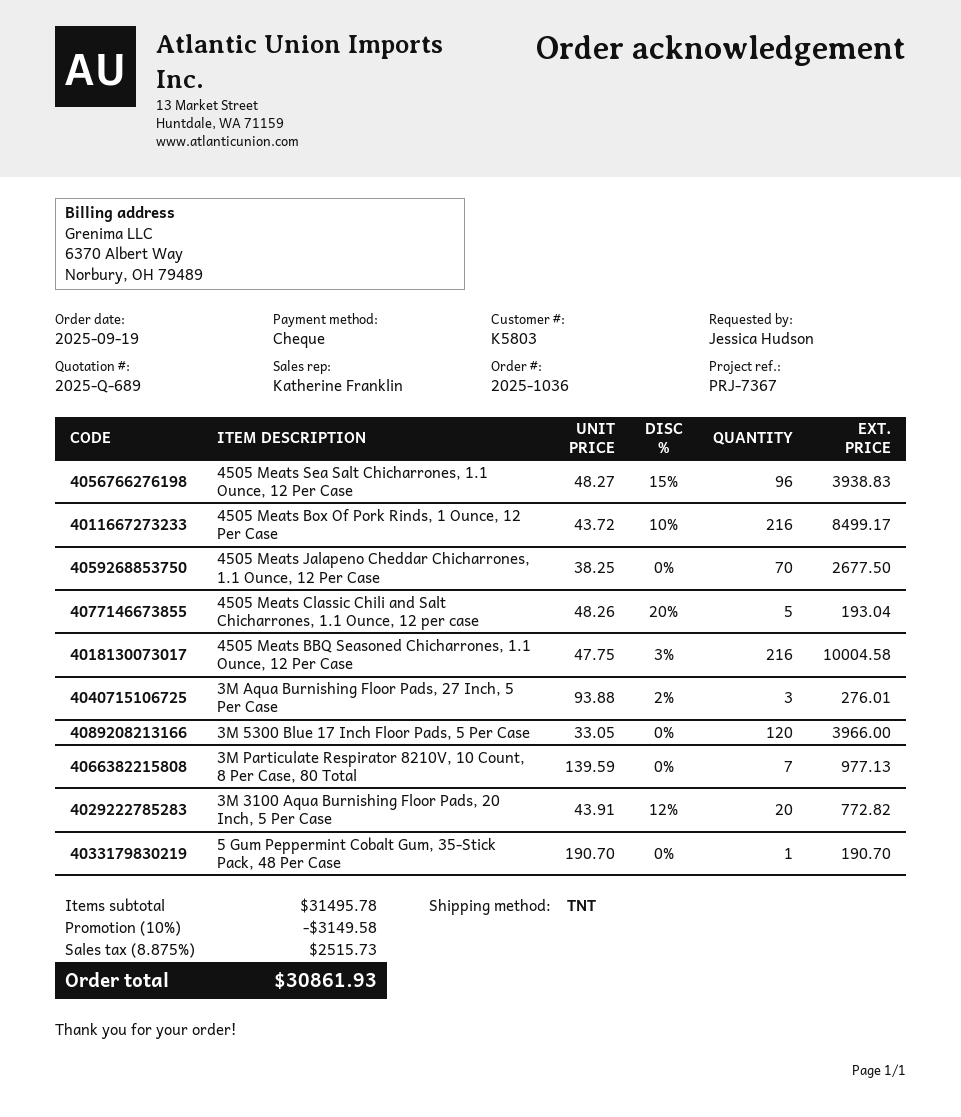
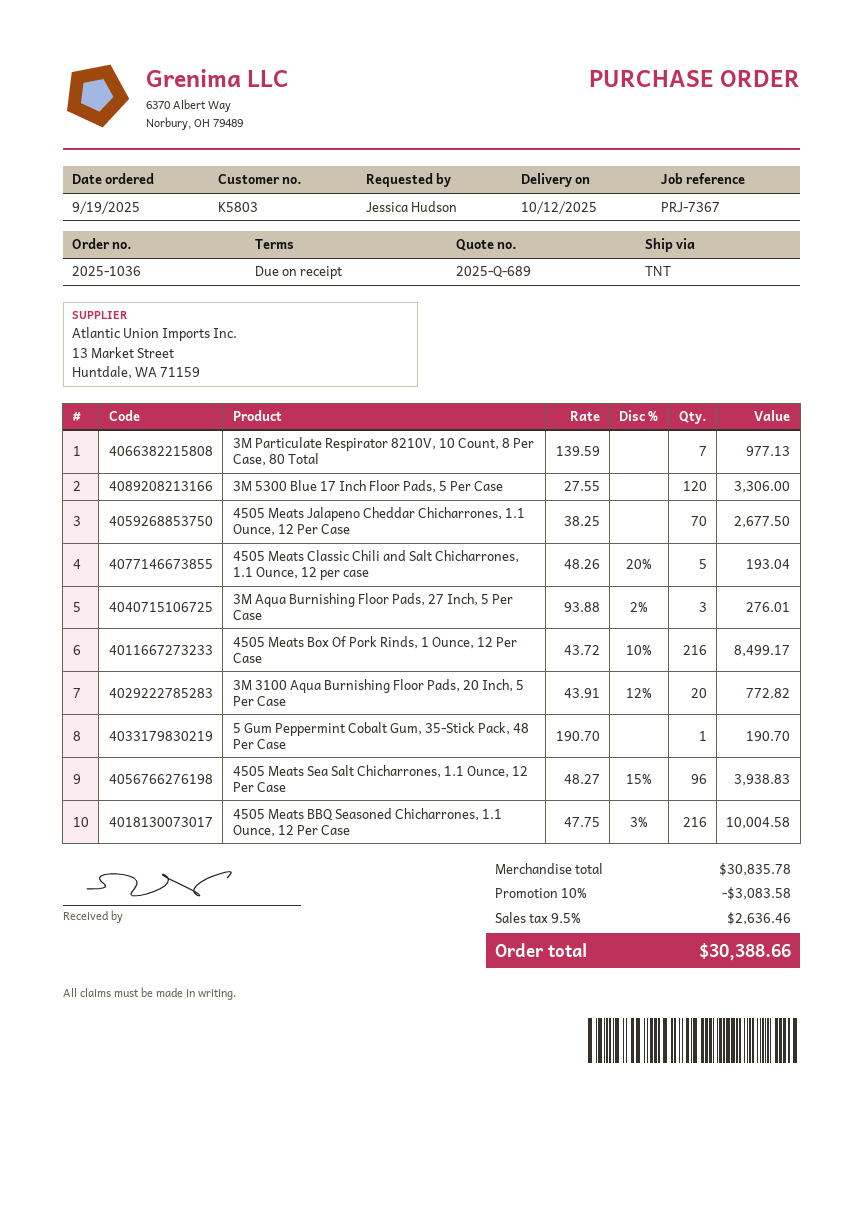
3M 5300 Blue 17 Inch Floor Pads, 5 Per Case: 120 x 33.05 = 3966.00 -> 120 x 27.55 = 3306.00
subtotal: 31495.78 -> 30835.78
discount: 10% = 3149.58 -> 10% = 3083.58
tax: 8.875% = 2515.73 -> 9.5% = 2636.46
total: 30861.93 -> 30388.66

